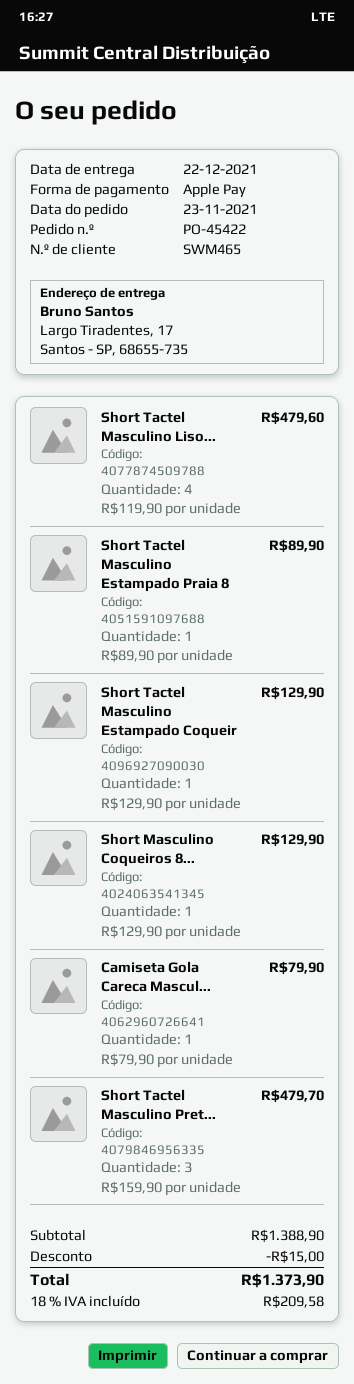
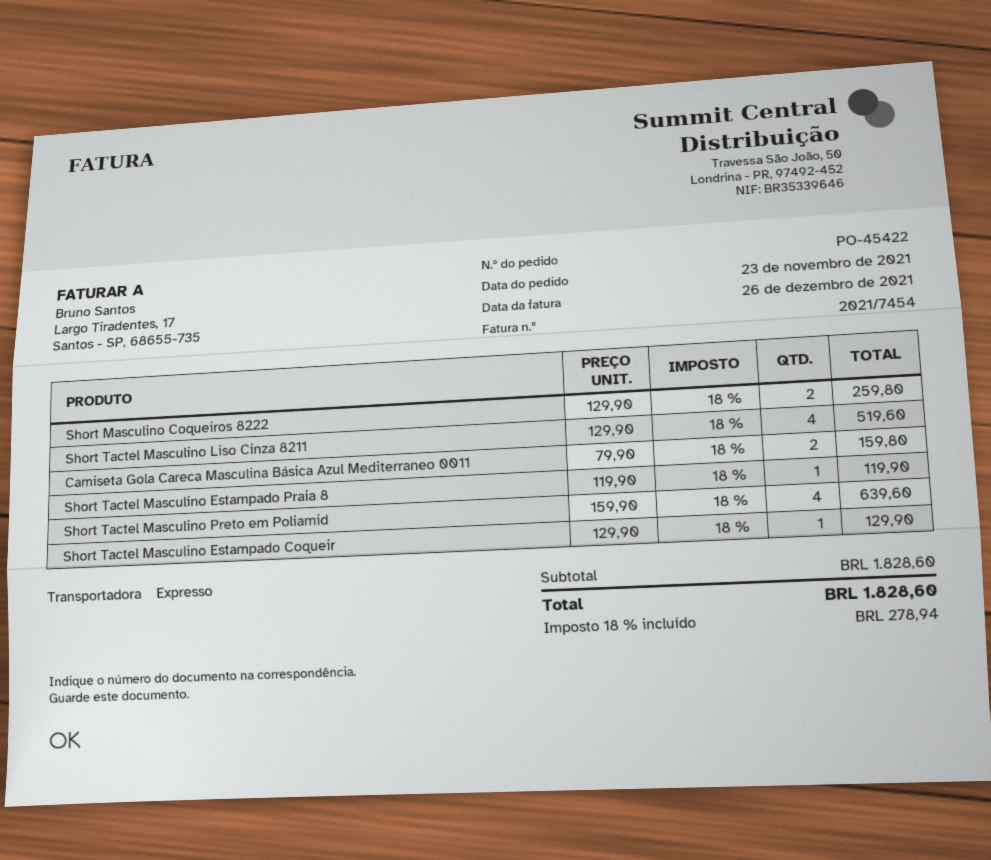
Short Tactel Masculino Liso...: 4 x 119.90 = 479.60 -> 4 x 129.90 = 519.60
Short Tactel Masculino Estampado Praia 8: 1 x 89.90 = 89.90 -> 1 x 119.90 = 119.90
Short Masculino Coqueiros 8...: 1 x 129.90 = 129.90 -> 2 x 129.90 = 259.80
Camiseta Gola Careca Mascul...: 1 x 79.90 = 79.90 -> 2 x 79.90 = 159.80
Short Tactel Masculino Pret...: 3 x 159.90 = 479.70 -> 4 x 159.90 = 639.60
subtotal: 1388.90 -> 1828.60
discount: 15.00 -> none
tax: 18% = 209.58 -> 18% = 278.94
total: 1373.90 -> 1828.60

